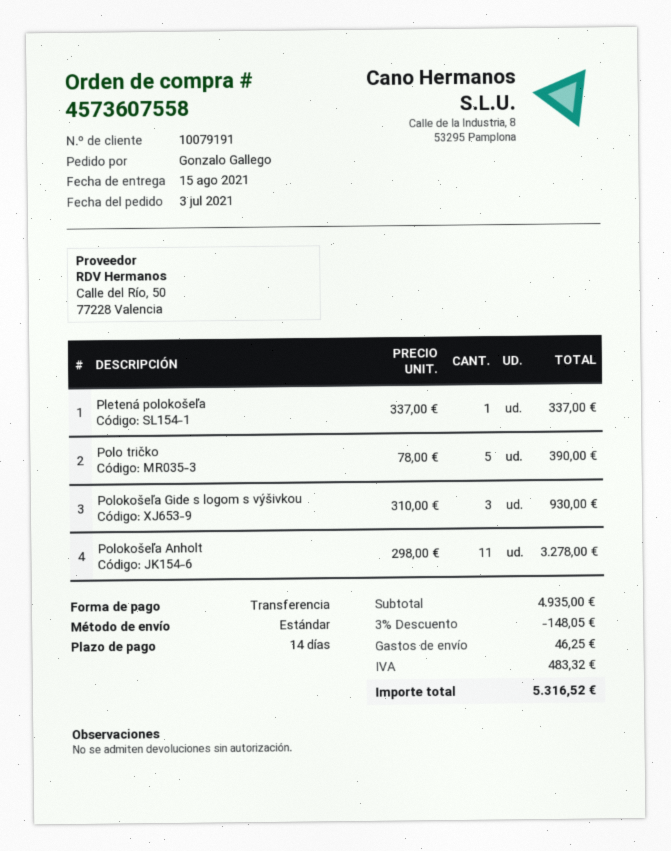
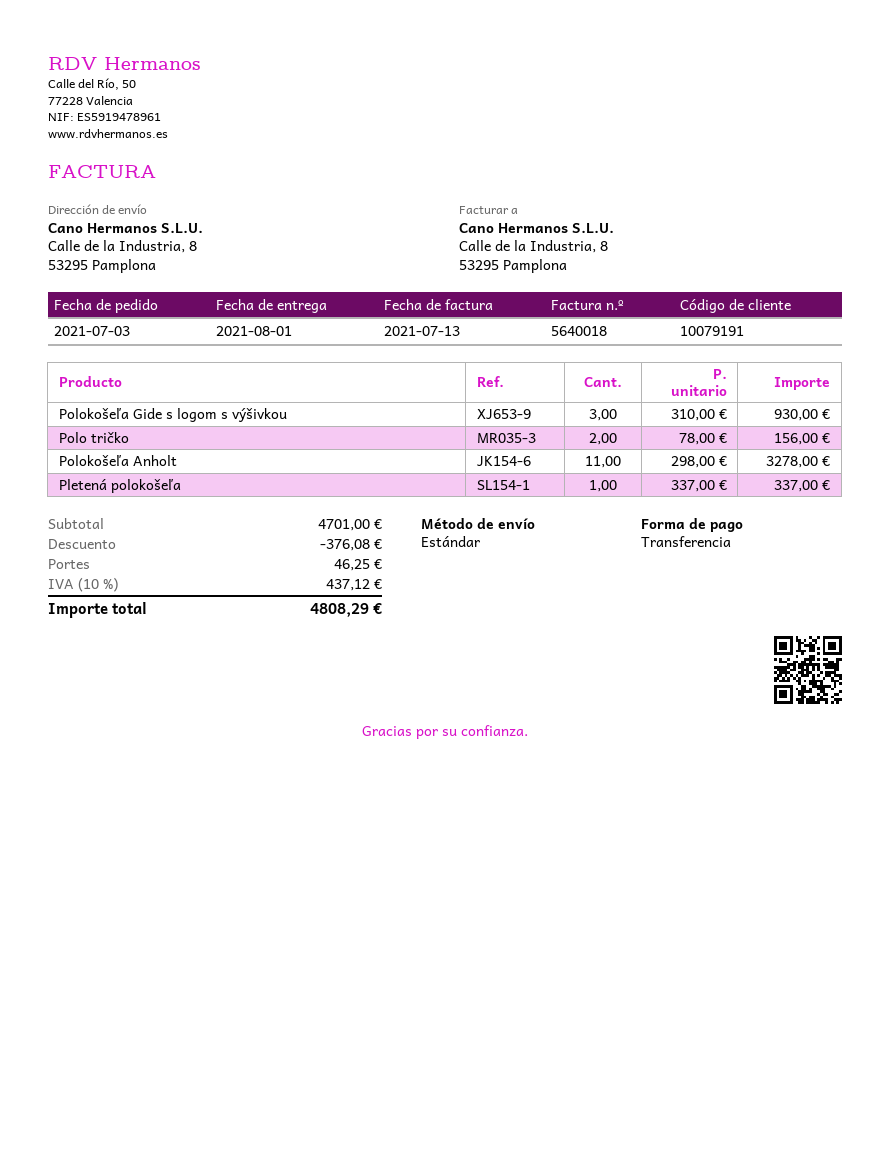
delivery date: 2021-08-15 -> 2021-08-01
Polo tričko: 5 x 78.00 = 390.00 -> 2 x 78.00 = 156.00
subtotal: 4935.00 -> 4701.00
discount: 148.05 -> 376.08
tax: 483.32 -> 437.12
total: 5316.52 -> 4808.29

